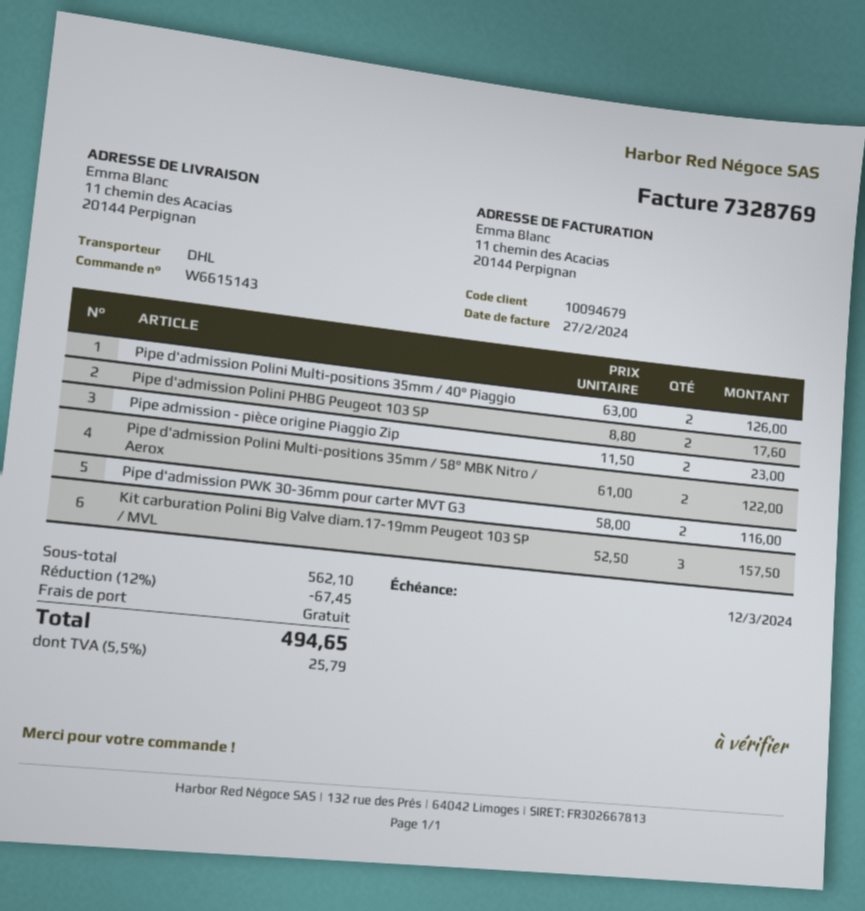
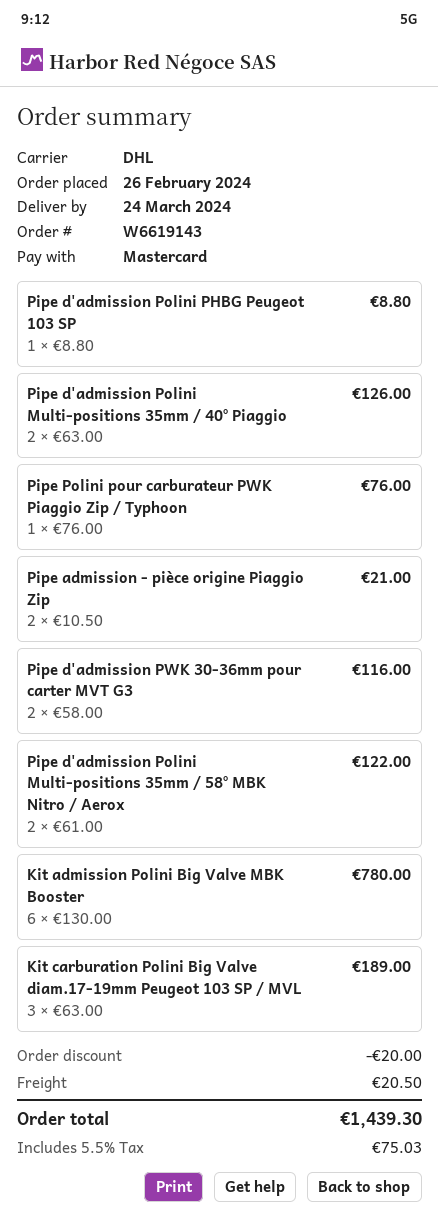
order number: W6615143 -> W6619143
Pipe d'admission Polini PHBG Peugeot 103 SP: 2 x 8.80 = 17.60 -> 1 x 8.80 = 8.80
Pipe admission - pièce origine Piaggio Zip: 2 x 11.50 = 23.00 -> 2 x 10.50 = 21.00
Kit carburation Polini Big Valve diam.17-19mm Peugeot 103 SP / MVL: 3 x 52.50 = 157.50 -> 3 x 63.00 = 189.00
Pipe Polini pour carburateur PWK Piaggio Zip / Typhoon: none -> 1 x 76.00 = 76.00
Kit admission Polini Big Valve MBK Booster: none -> 6 x 130.00 = 780.00
discount: 67.45 -> 20.00
shipping: 0.00 -> 20.50
tax: 5.5% = 25.79 -> 5.5% = 75.03
total: 494.65 -> 1439.30

